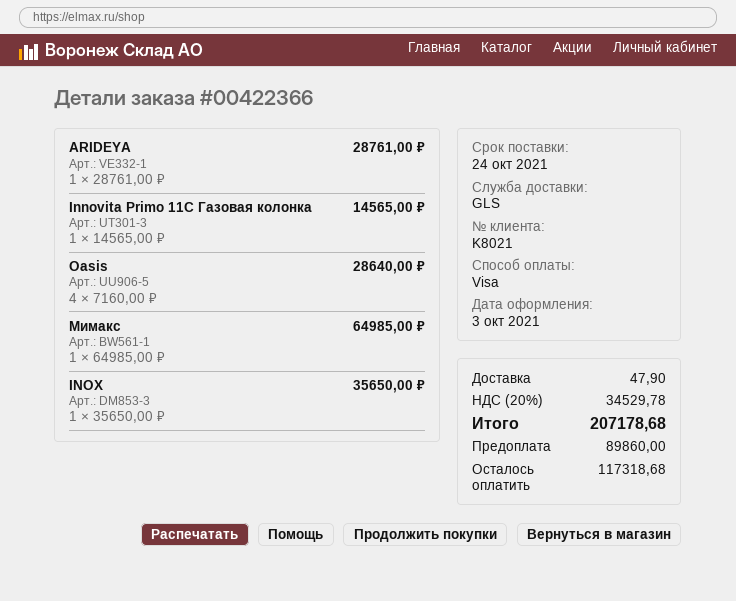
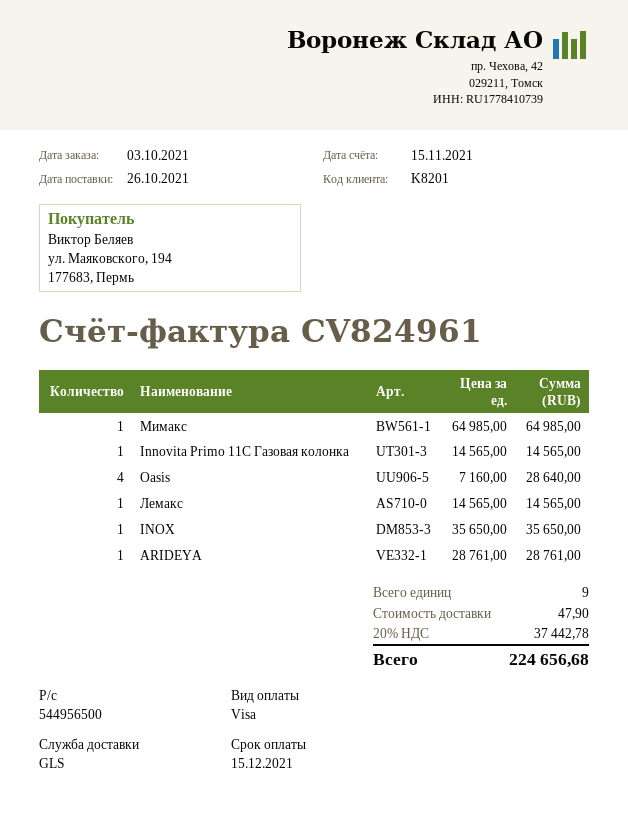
delivery date: 2021-10-24 -> 2021-10-26
customer number: K8021 -> K8201
Лемакс: none -> 1 x 14565.00 = 14565.00
tax: 20% = 34529.78 -> 20% = 37442.78
total: 207178.68 -> 224656.68

